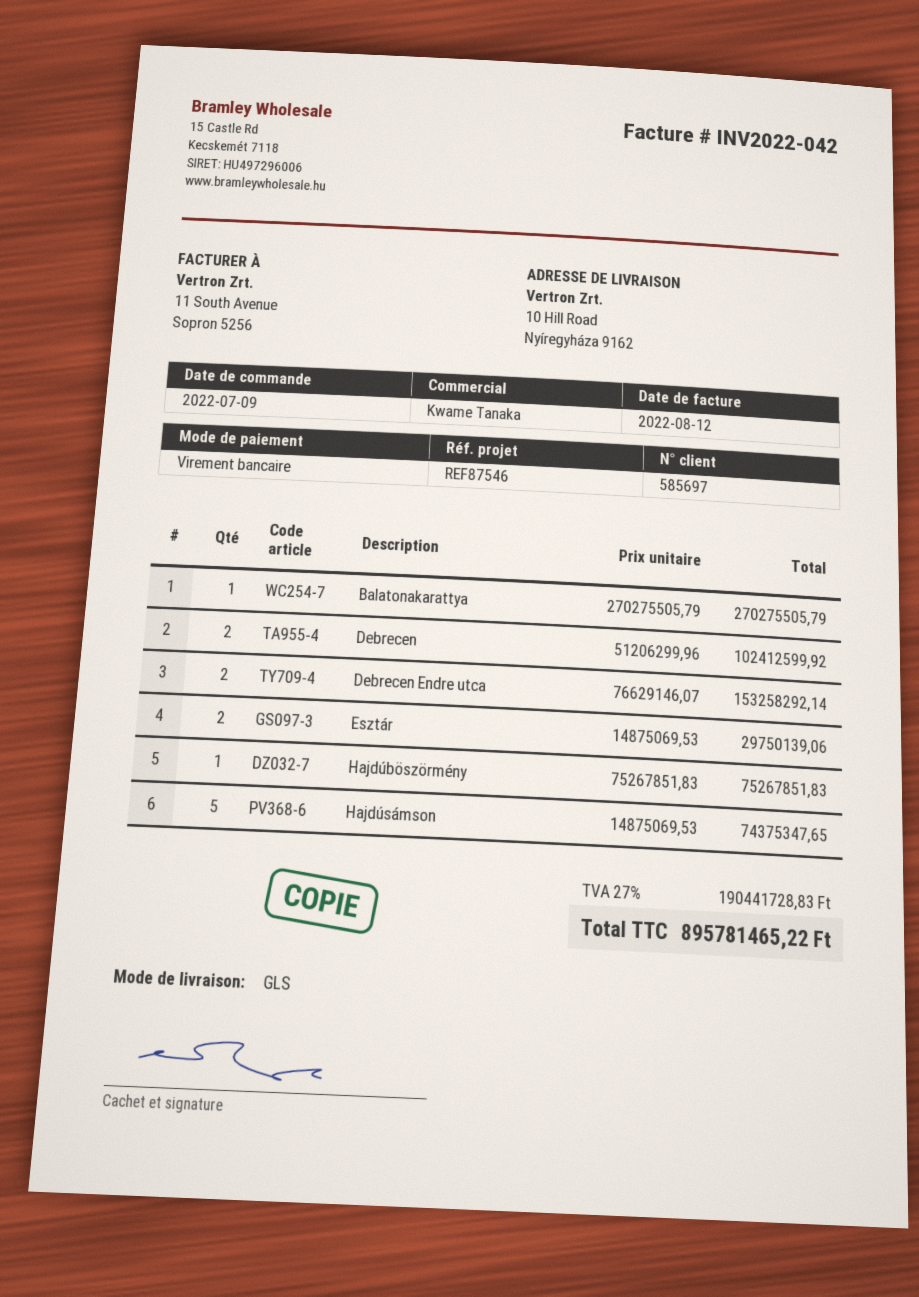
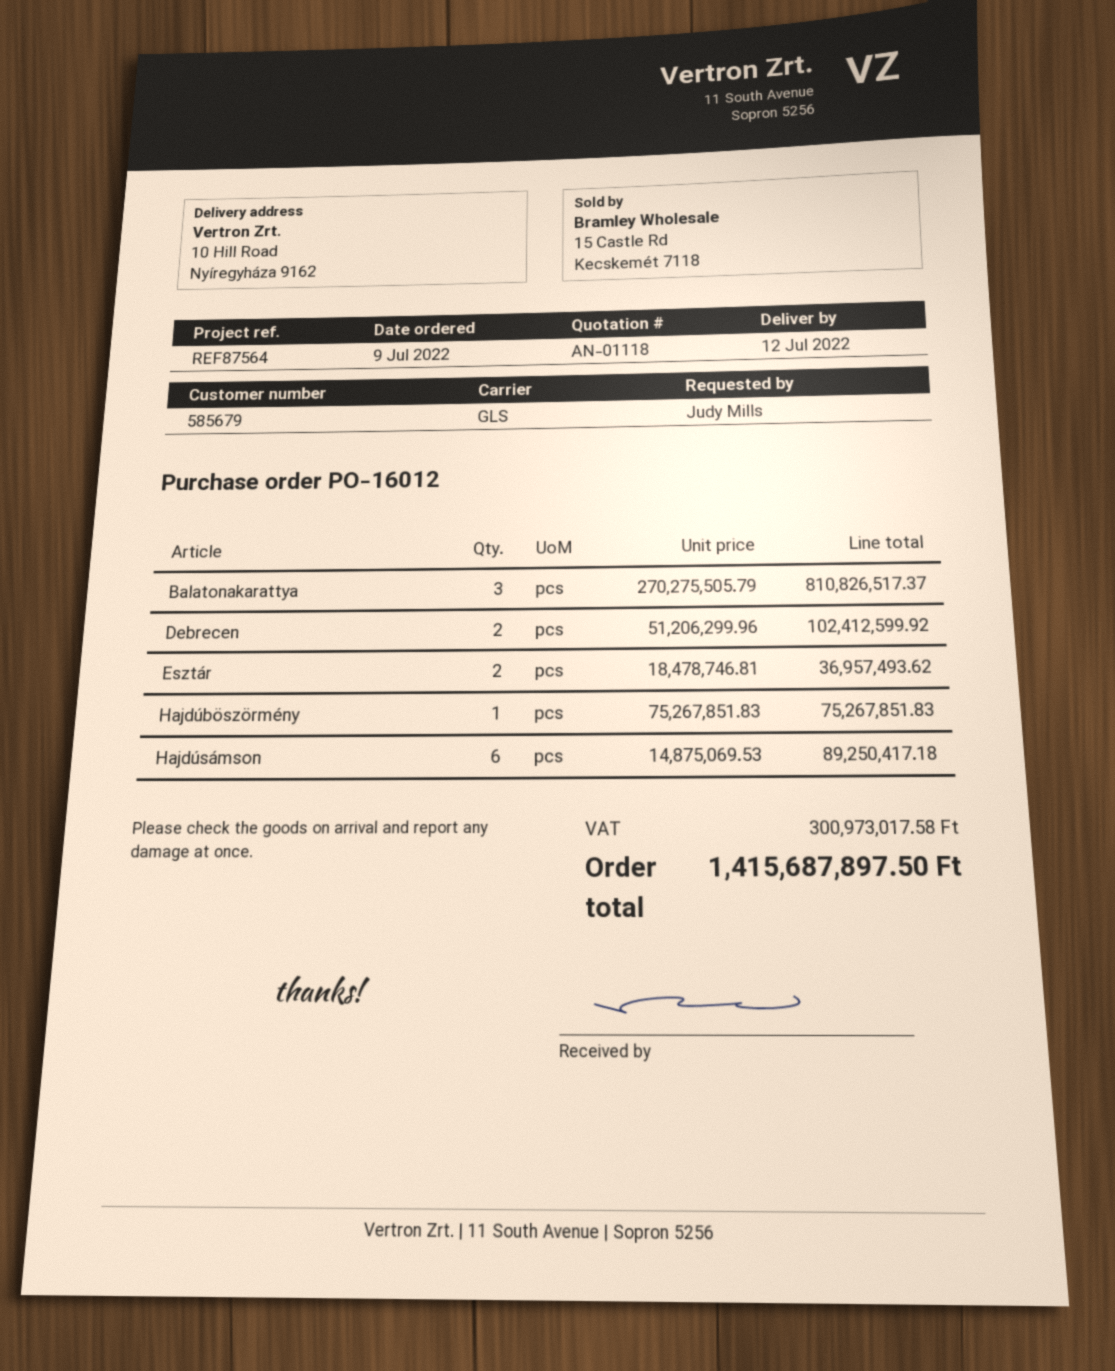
customer number: 585697 -> 585679
reference: REF87546 -> REF87564
Balatonakarattya: 1 x 270275505.79 = 270275505.79 -> 3 x 270275505.79 = 810826517.37
Debrecen Endre utca: 2 x 76629146.07 = 153258292.14 -> none
Esztár: 2 x 14875069.53 = 29750139.06 -> 2 x 18478746.81 = 36957493.62
Hajdúsámson: 5 x 14875069.53 = 74375347.65 -> 6 x 14875069.53 = 89250417.18
tax: 190441728.83 -> 300973017.58
total: 895781465.22 -> 1415687897.50

